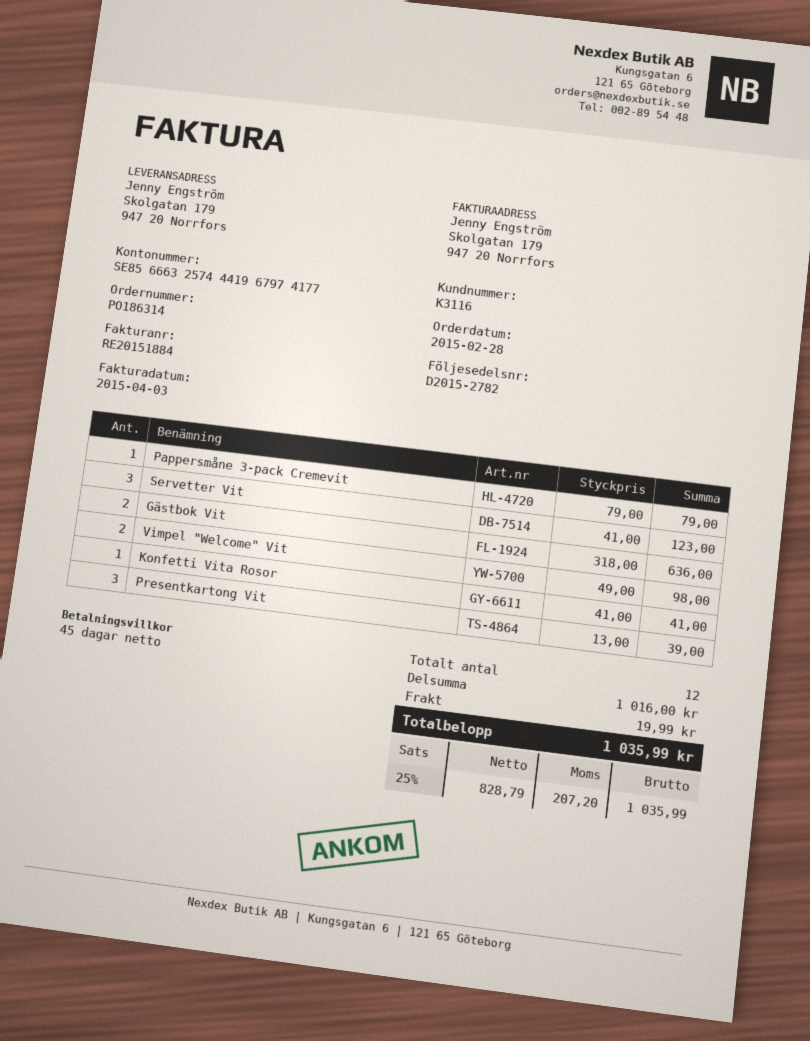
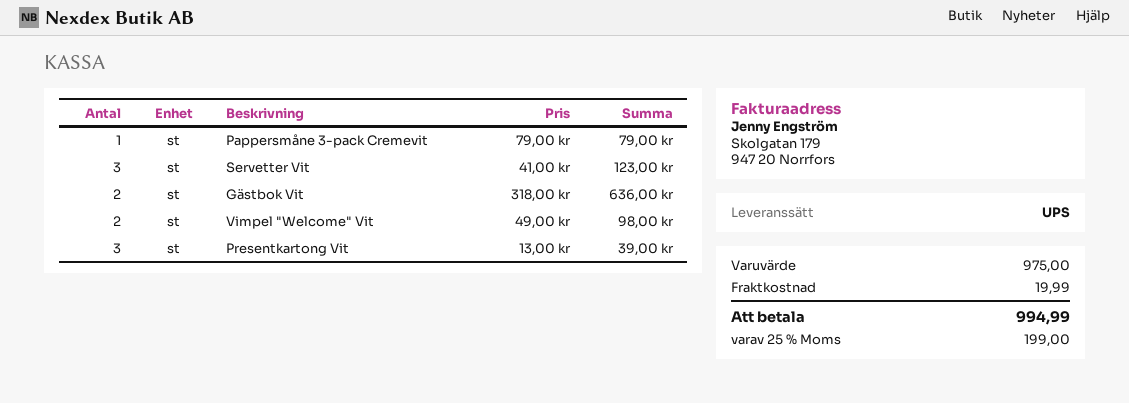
Konfetti Vita Rosor: 1 x 41.00 = 41.00 -> none
subtotal: 1016.00 -> 975.00
tax: 25% = 207.20 -> 25% = 199.00
total: 1035.99 -> 994.99

